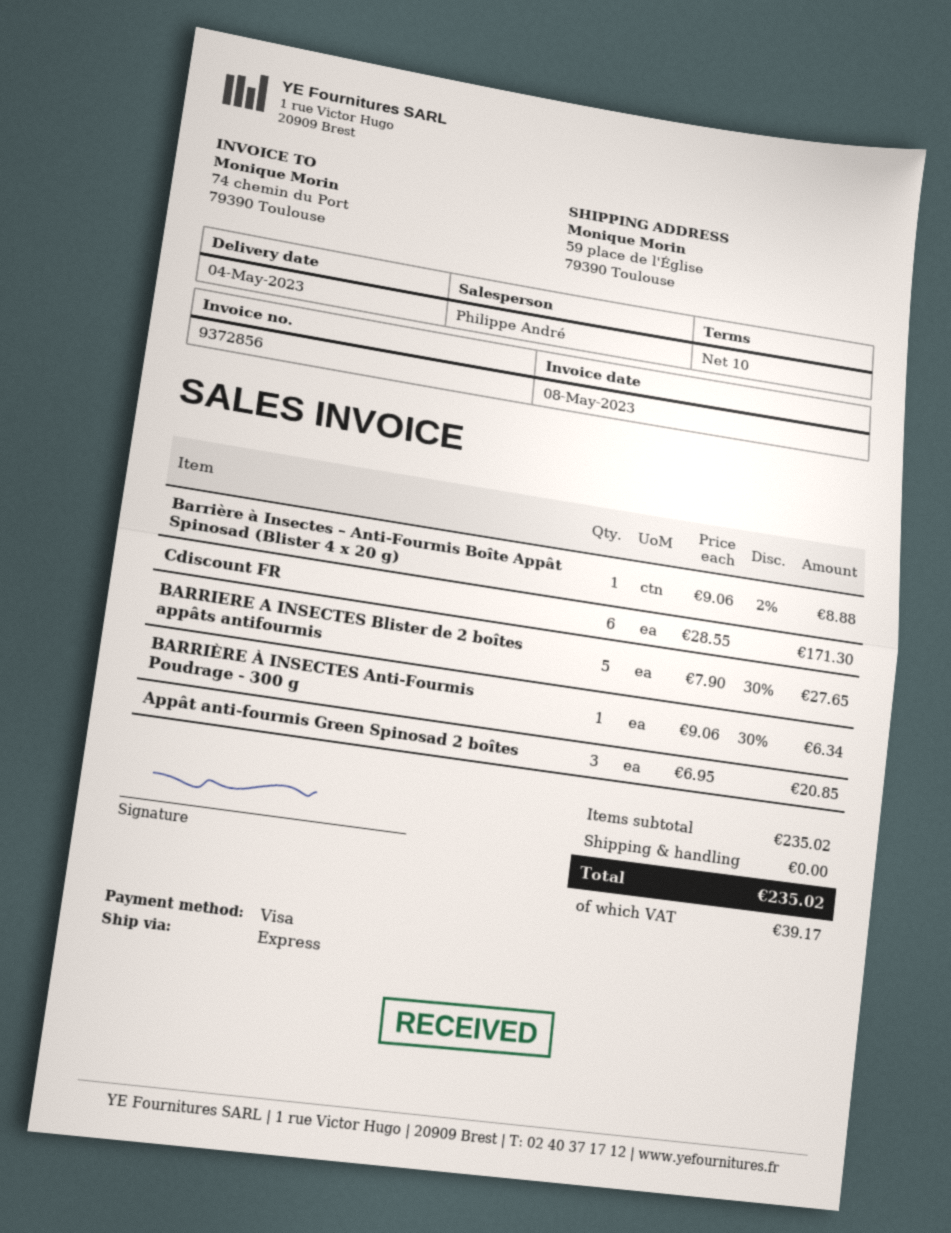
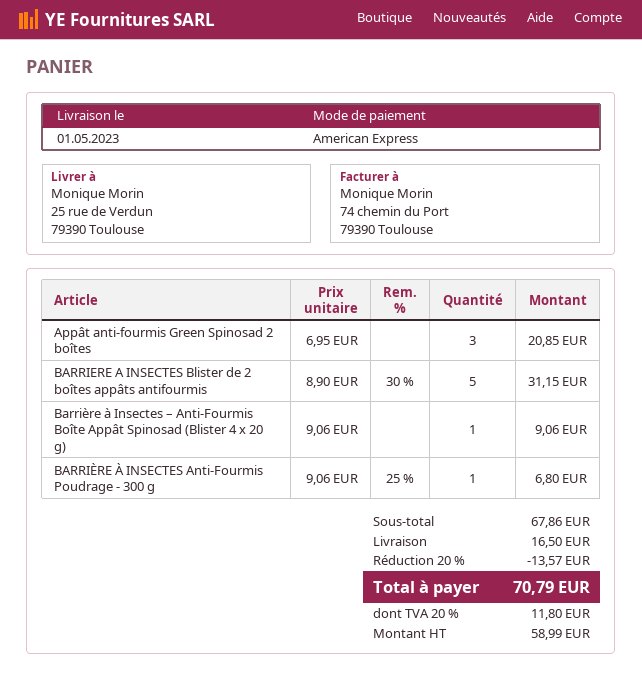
delivery date: 2023-05-04 -> 2023-05-01
payment method: Visa -> American Express
ship to: 59 place de l'Église, 79390 Toulouse -> 25 rue de Verdun, 79390 Toulouse
Barrière à Insectes – Anti‑Fourmis Boîte Appât Spinosad (Blister 4 x 20 g): 1 x 9.06 - 2% = 8.88 -> 1 x 9.06 = 9.06
Cdiscount FR: 6 x 28.55 = 171.30 -> none
BARRIERE A INSECTES Blister de 2 boîtes appâts antifourmis: 5 x 7.90 - 30% = 27.65 -> 5 x 8.90 - 30% = 31.15
BARRIÈRE À INSECTES Anti-Fourmis Poudrage - 300 g: 1 x 9.06 - 30% = 6.34 -> 1 x 9.06 - 25% = 6.80
subtotal: 235.02 -> 67.86
discount: none -> 20% = 13.57
shipping: 0.00 -> 16.50
tax: 39.17 -> 11.80
total: 235.02 -> 70.79

